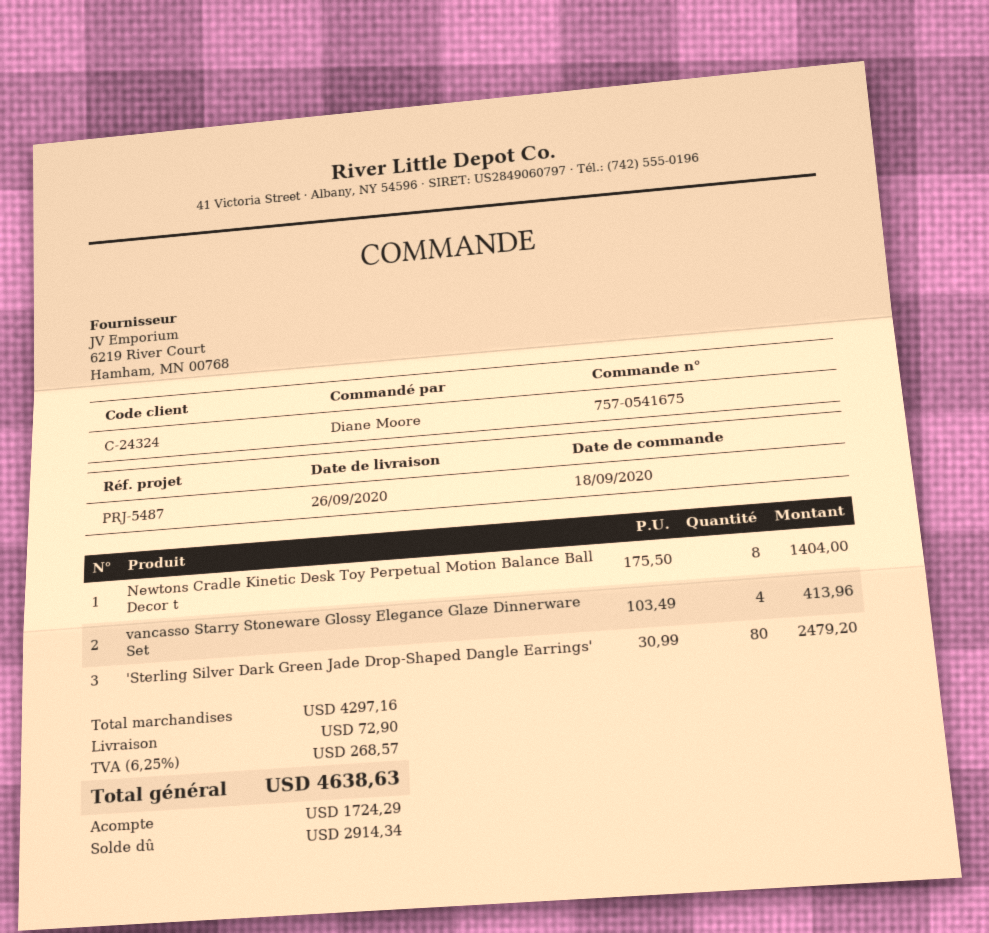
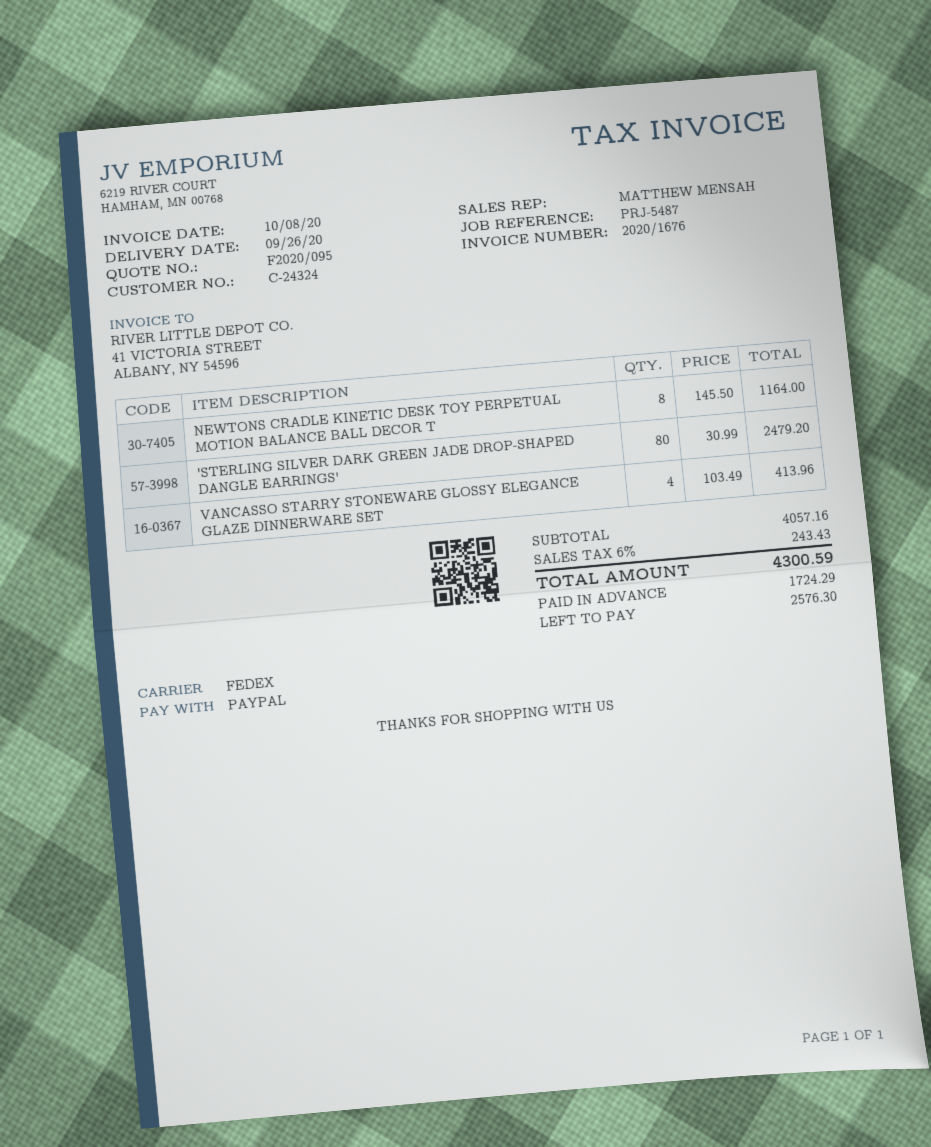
Newtons Cradle Kinetic Desk Toy Perpetual Motion Balance Ball Decor t: 8 x 175.50 = 1404.00 -> 8 x 145.50 = 1164.00
subtotal: 4297.16 -> 4057.16
shipping: 72.90 -> none
tax: 6.25% = 268.57 -> 6% = 243.43
total: 4638.63 -> 4300.59
balance: 2914.34 -> 2576.30

